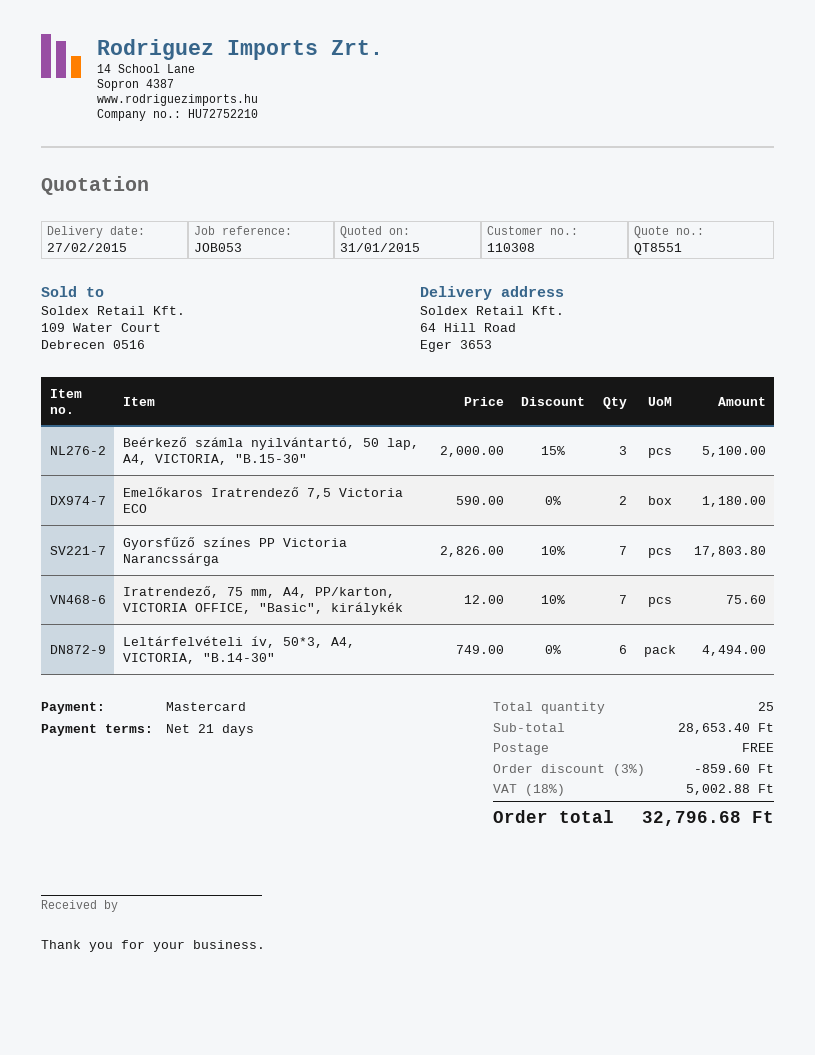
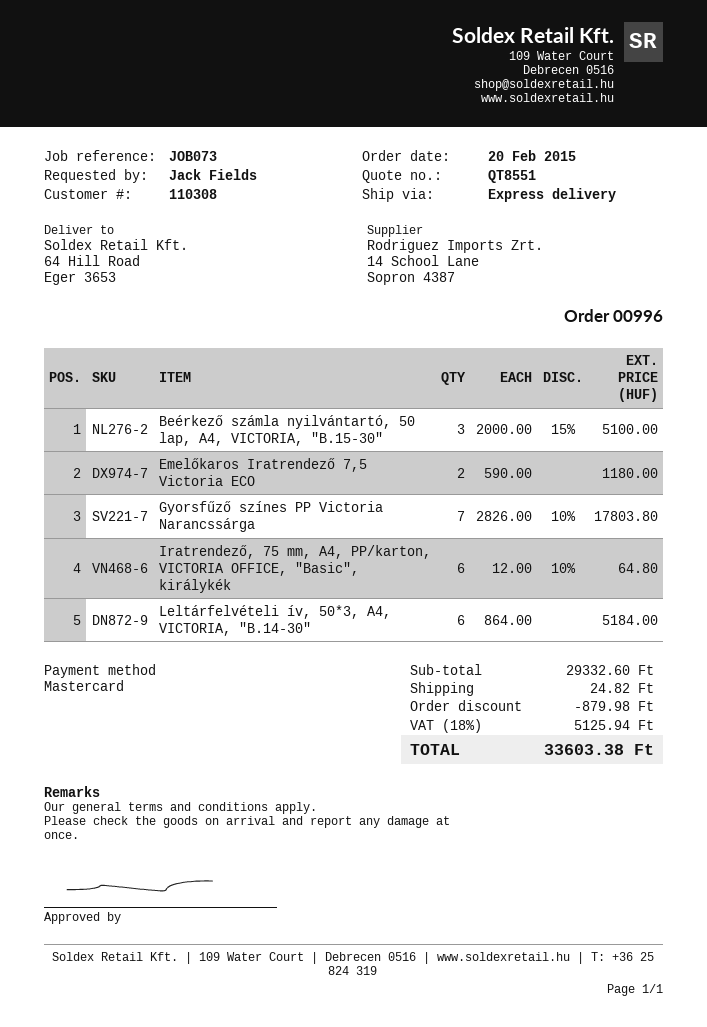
reference: JOB053 -> JOB073
Iratrendező, 75 mm, A4, PP/karton, VICTORIA OFFICE, "Basic", királykék: 7 x 12.00 - 10% = 75.60 -> 6 x 12.00 - 10% = 64.80
Leltárfelvételi ív, 50*3, A4, VICTORIA, "B.14-30": 6 x 749.00 = 4494.00 -> 6 x 864.00 = 5184.00
subtotal: 28653.40 -> 29332.60
discount: 859.60 -> 879.98
shipping: 0.00 -> 24.82
tax: 18% = 5002.88 -> 18% = 5125.94
total: 32796.68 -> 33603.38

